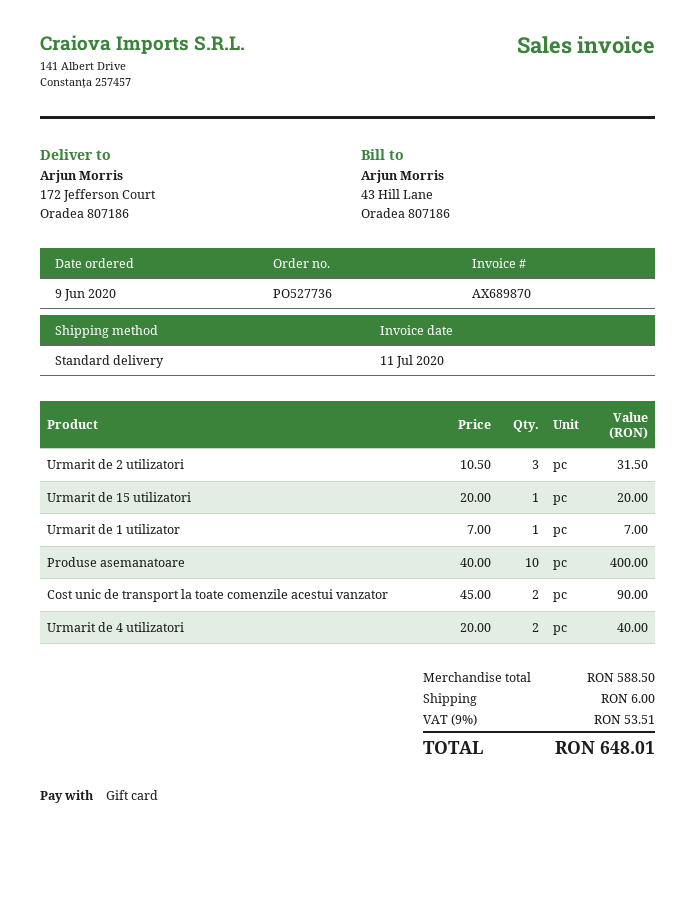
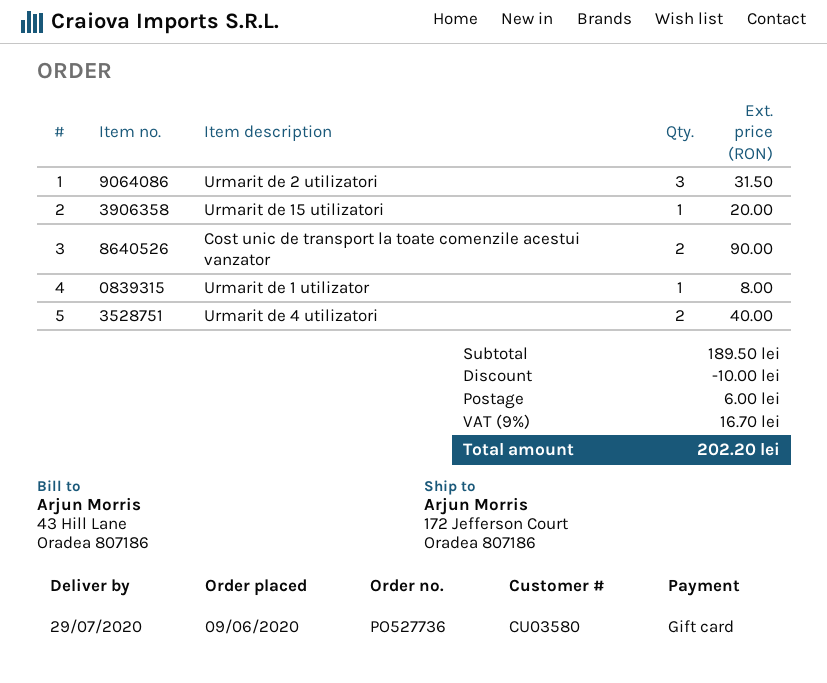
Urmarit de 1 utilizator: 1 for 7.00 -> 1 for 8.00
Produse asemanatoare: 10 for 400.00 -> none
subtotal: 588.50 -> 189.50
discount: none -> 10.00
tax: 9% = 53.51 -> 9% = 16.70
total: 648.01 -> 202.20

